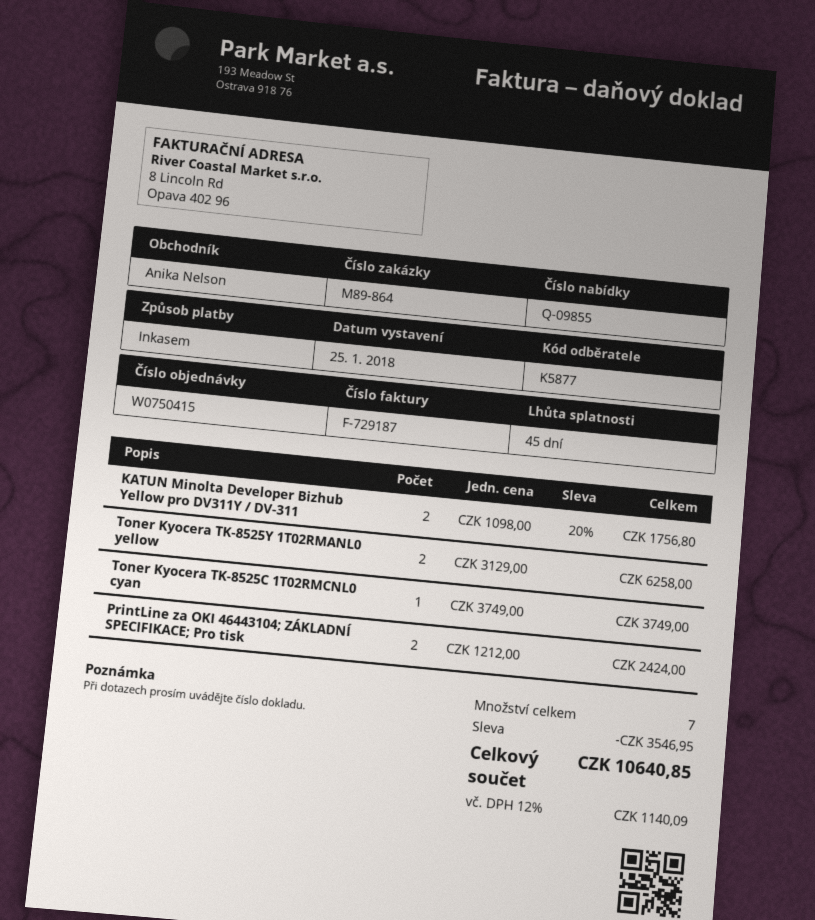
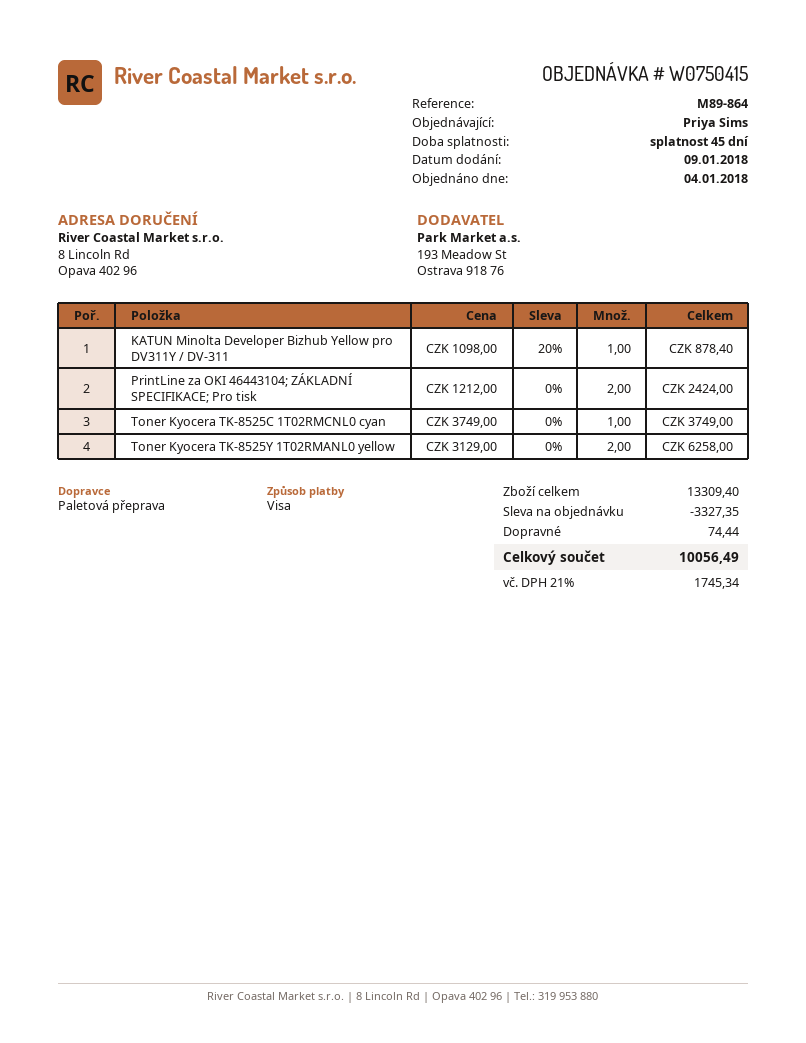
payment method: direct debit -> Visa
KATUN Minolta Developer Bizhub Yellow pro DV311Y / DV-311: 2 x 1098.00 - 20% = 1756.80 -> 1 x 1098.00 - 20% = 878.40
discount: 3546.95 -> 3327.35
shipping: none -> 74.44
tax: 12% = 1140.09 -> 21% = 1745.34
total: 10640.85 -> 10056.49

